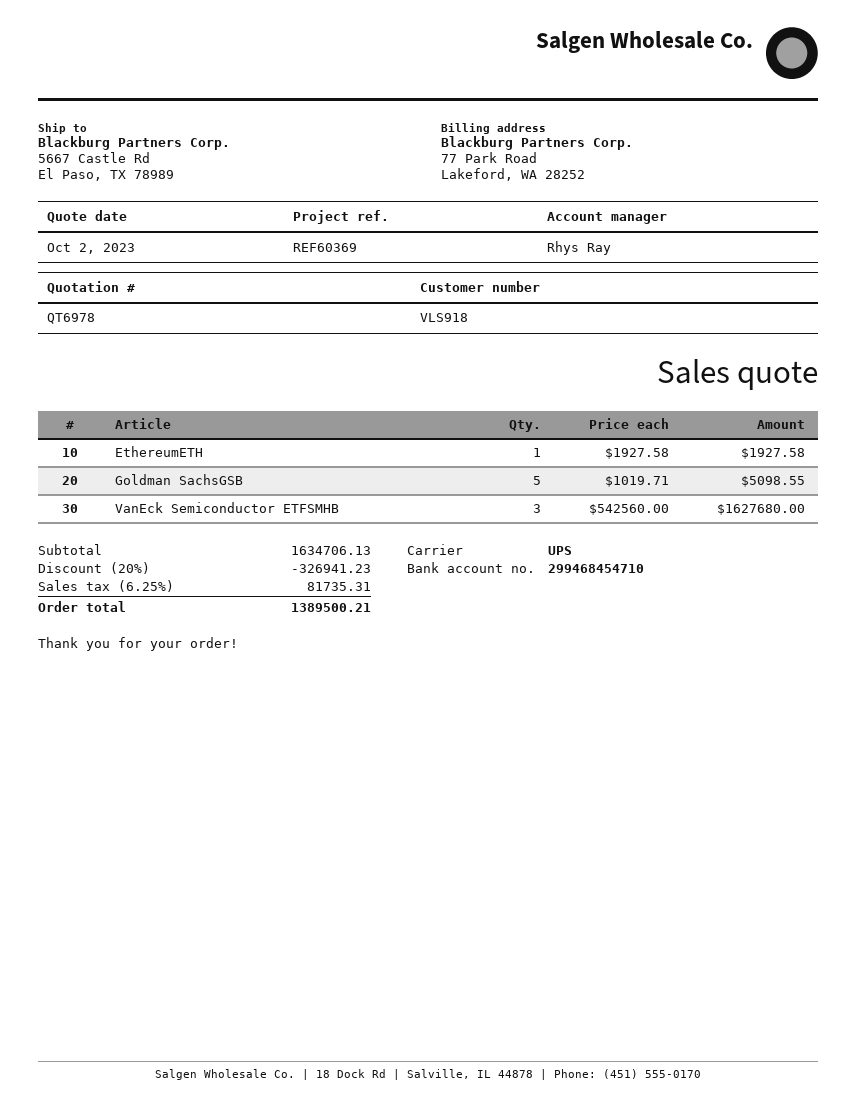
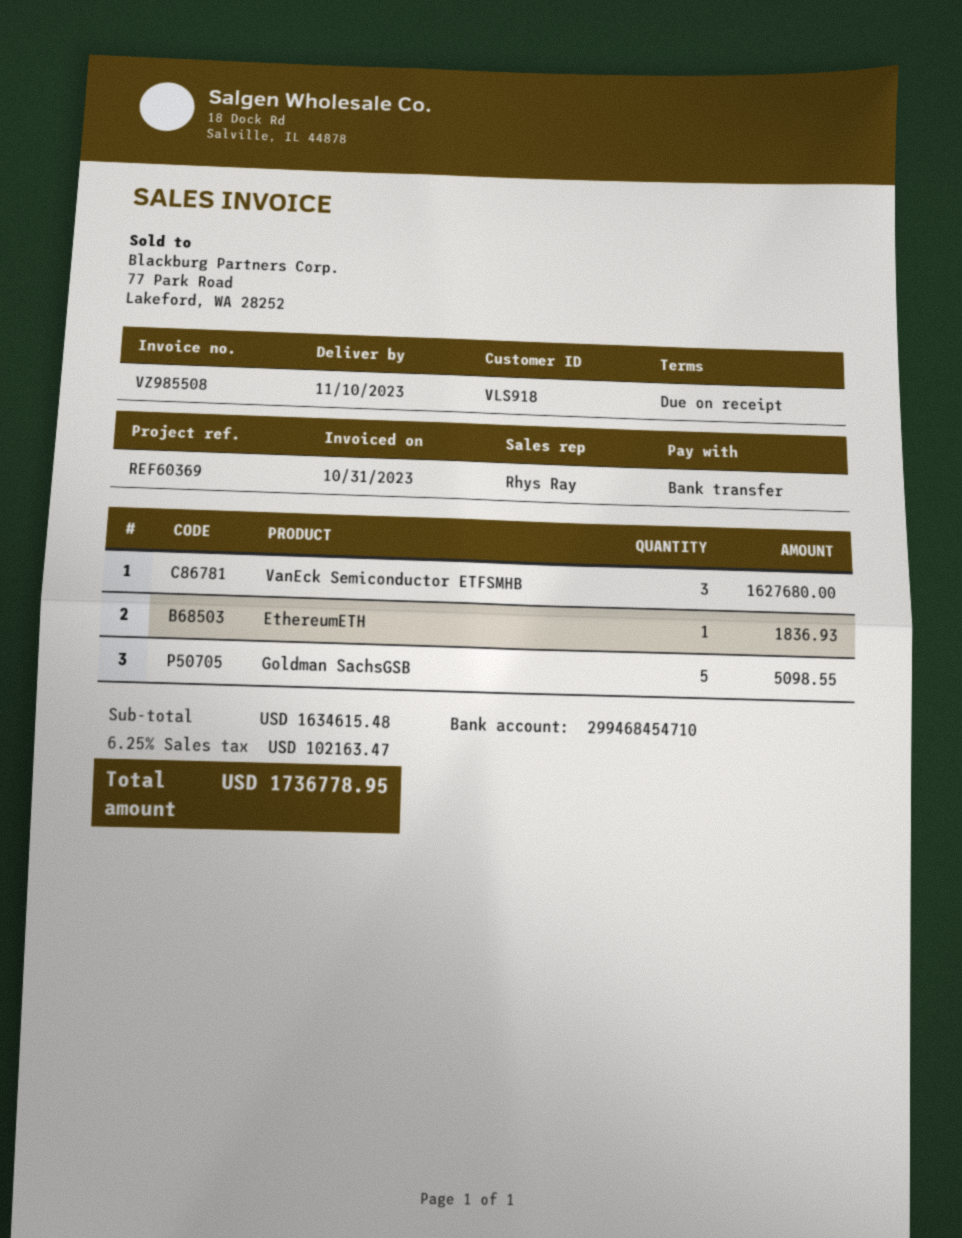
EthereumETH: 1 for 1927.58 -> 1 for 1836.93
subtotal: 1634706.13 -> 1634615.48
discount: 20% = 326941.23 -> none
tax: 6.25% = 81735.31 -> 6.25% = 102163.47
total: 1389500.21 -> 1736778.95

